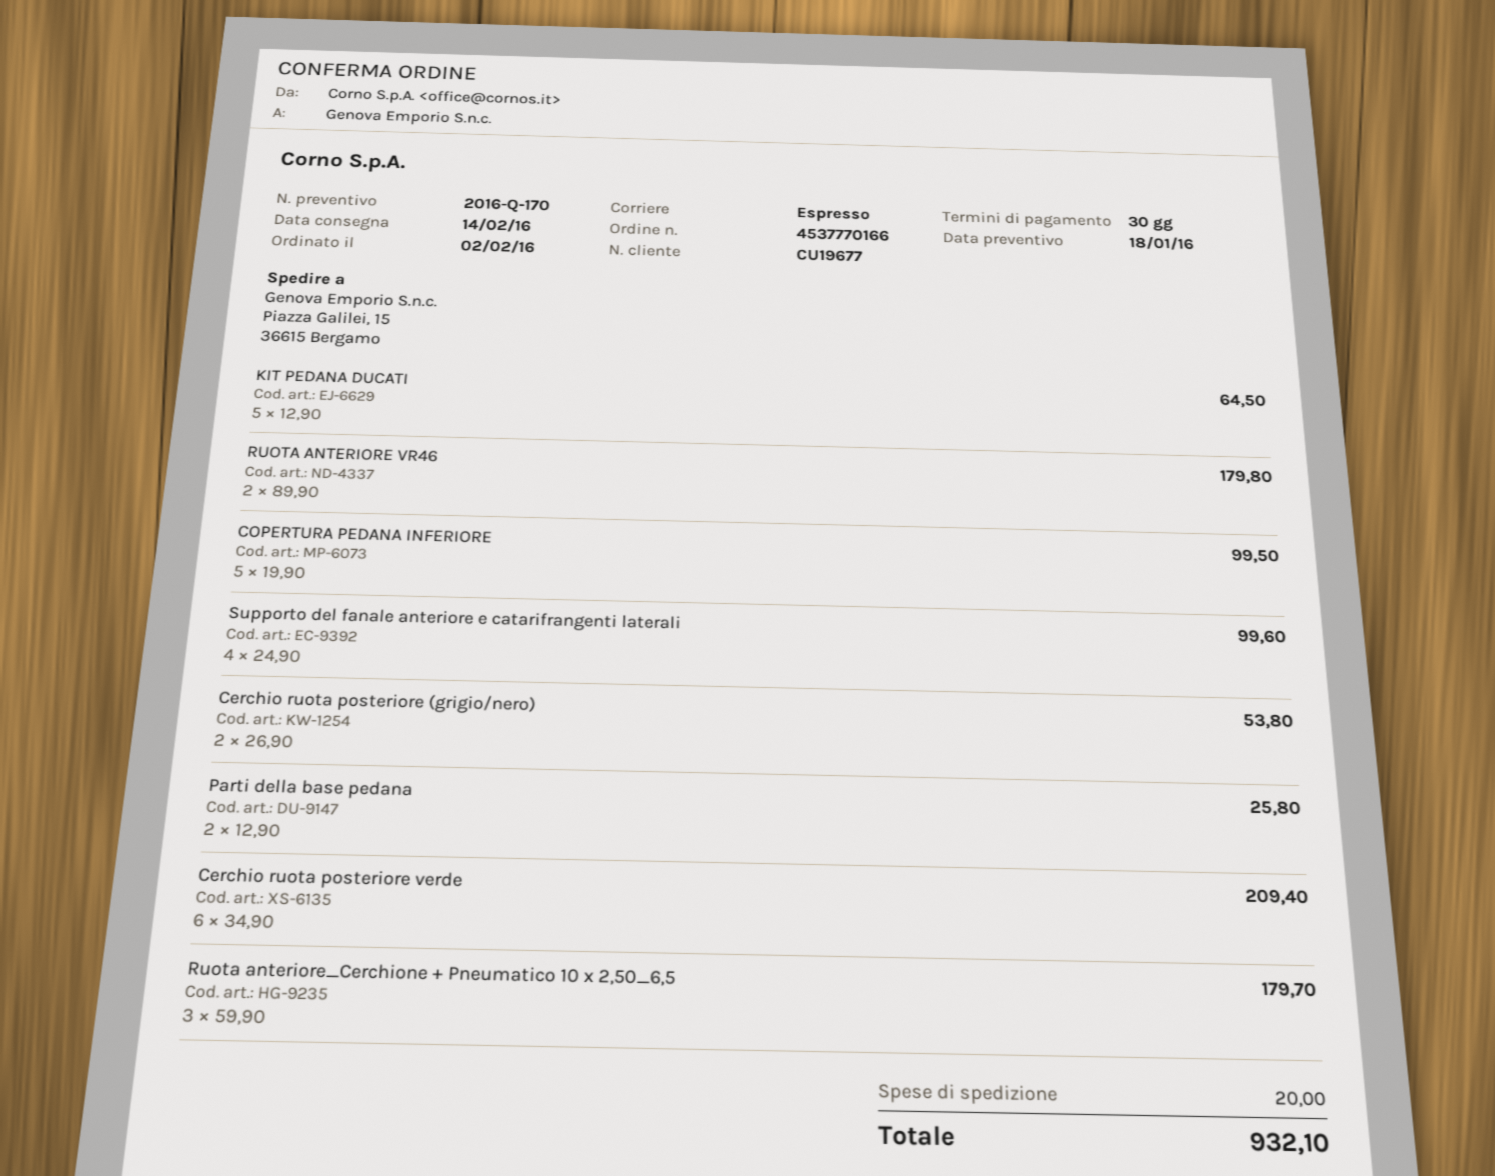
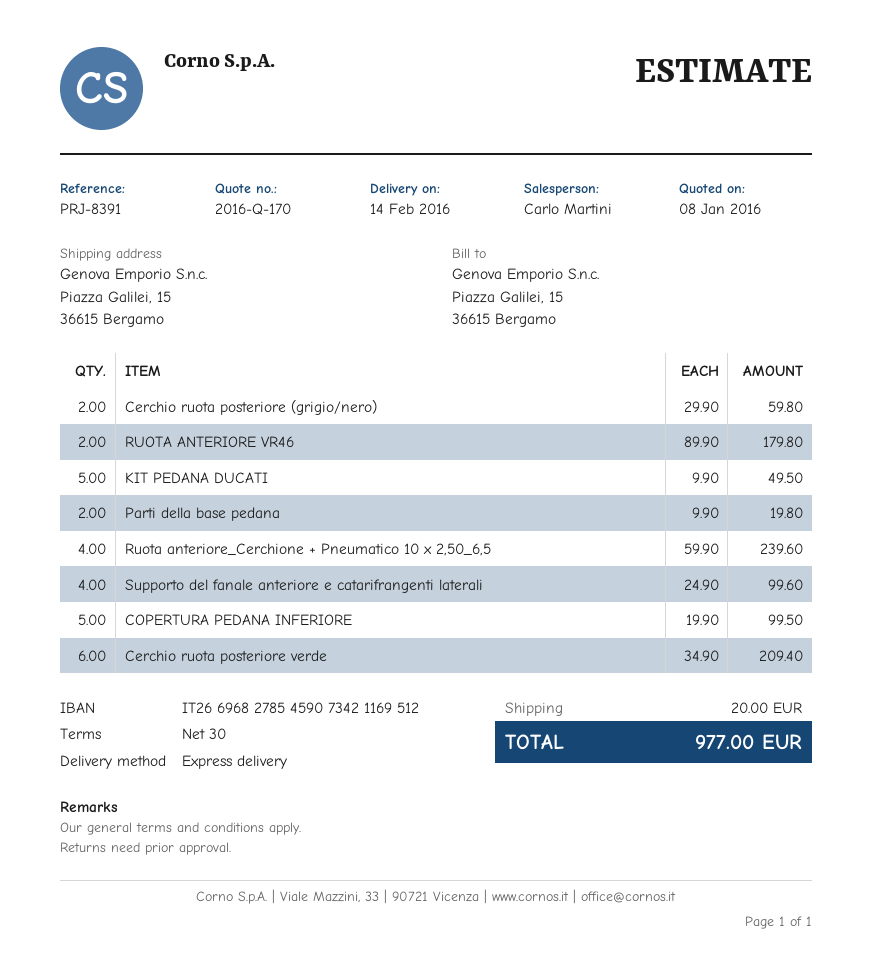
quote date: 2016-01-18 -> 2016-01-08
KIT PEDANA DUCATI: 5 x 12.90 = 64.50 -> 5 x 9.90 = 49.50
Cerchio ruota posteriore (grigio/nero): 2 x 26.90 = 53.80 -> 2 x 29.90 = 59.80
Parti della base pedana: 2 x 12.90 = 25.80 -> 2 x 9.90 = 19.80
Ruota anteriore_Cerchione + Pneumatico 10 x 2,50_6,5: 3 x 59.90 = 179.70 -> 4 x 59.90 = 239.60
total: 932.10 -> 977.00

